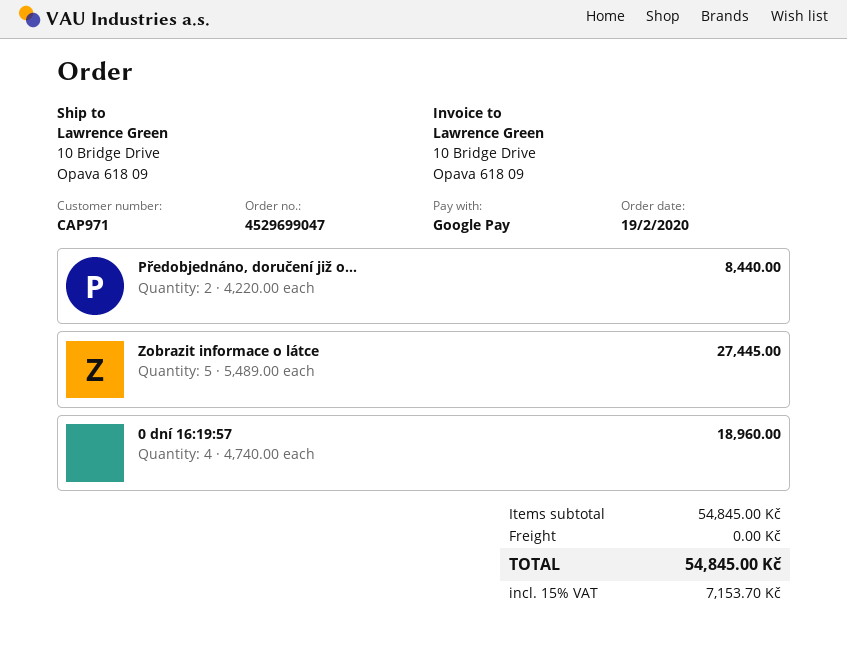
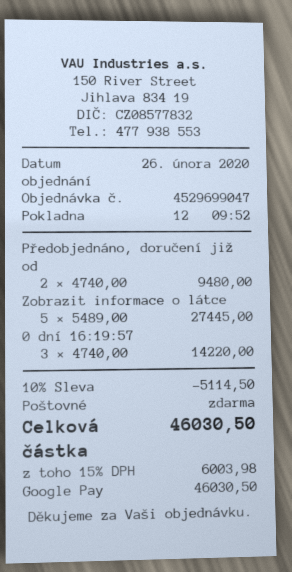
order date: 2020-02-19 -> 2020-02-26
Předobjednáno, doručení již o...: 2 x 4220.00 = 8440.00 -> 2 x 4740.00 = 9480.00
0 dní 16:19:57: 4 x 4740.00 = 18960.00 -> 3 x 4740.00 = 14220.00
discount: none -> 10% = 5114.50
tax: 15% = 7153.70 -> 15% = 6003.98
total: 54845.00 -> 46030.50

